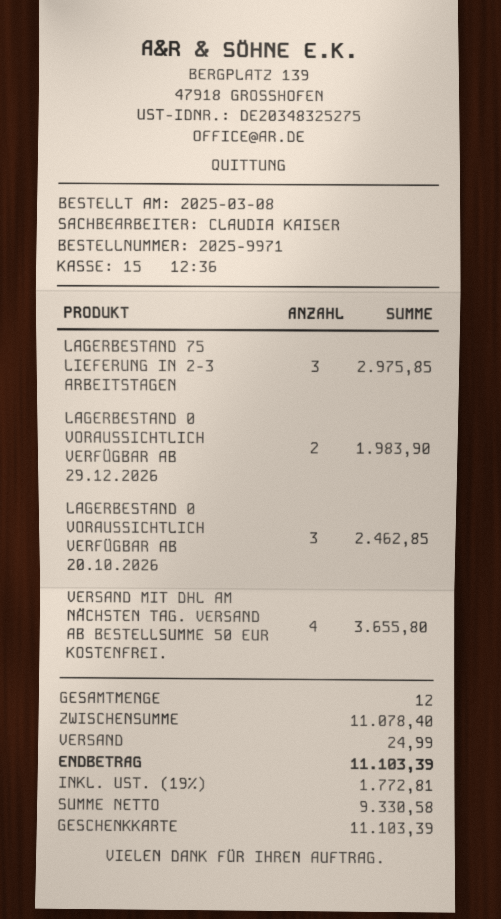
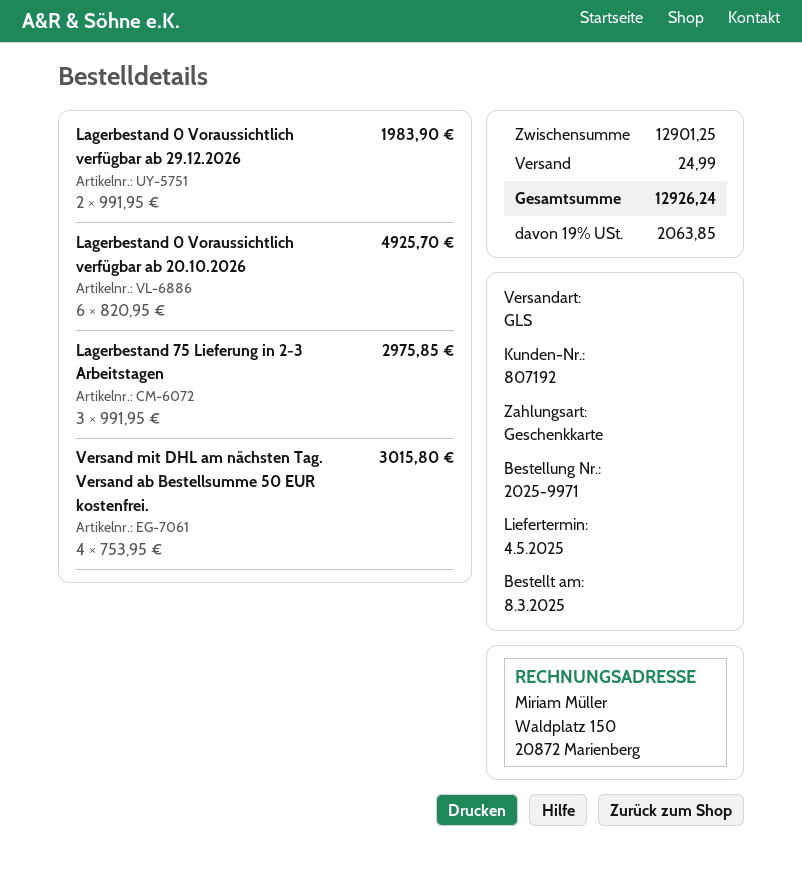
LAGERBESTAND 0 VORAUSSICHTLICH VERFÜGBAR AB 20.10.2026: 3 for 2462.85 -> 6 for 4925.70
VERSAND MIT DHL AM NÄCHSTEN TAG. VERSAND AB BESTELLSUMME 50 EUR KOSTENFREI.: 4 for 3655.80 -> 4 for 3015.80
subtotal: 11078.40 -> 12901.25
tax: 19% = 1772.81 -> 19% = 2063.85
total: 11103.39 -> 12926.24

